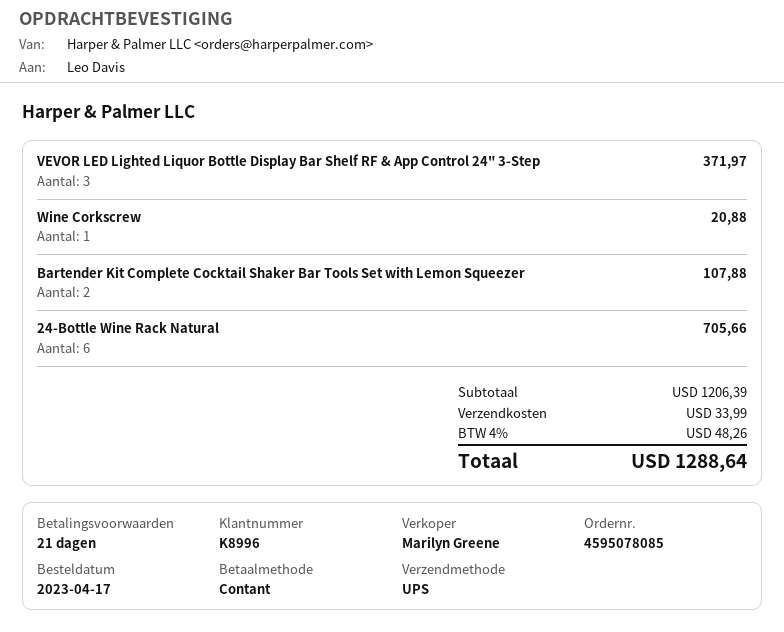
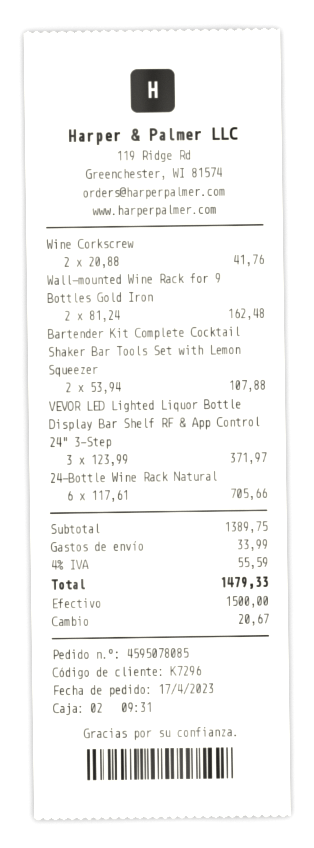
customer number: K8996 -> K7296
Wine Corkscrew: 1 for 20.88 -> 2 for 41.76
Wall-mounted Wine Rack for 9 Bottles Gold Iron: none -> 2 for 162.48
subtotal: 1206.39 -> 1389.75
tax: 4% = 48.26 -> 4% = 55.59
total: 1288.64 -> 1479.33

